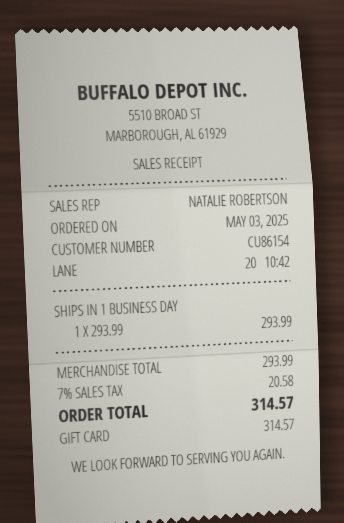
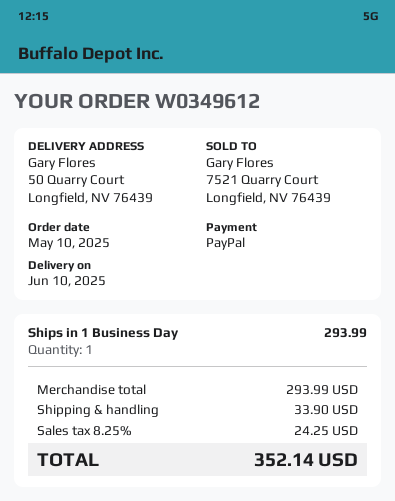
order date: 2025-05-03 -> 2025-05-10
payment method: gift card -> PayPal
shipping: none -> 33.90
tax: 7% = 20.58 -> 8.25% = 24.25
total: 314.57 -> 352.14

